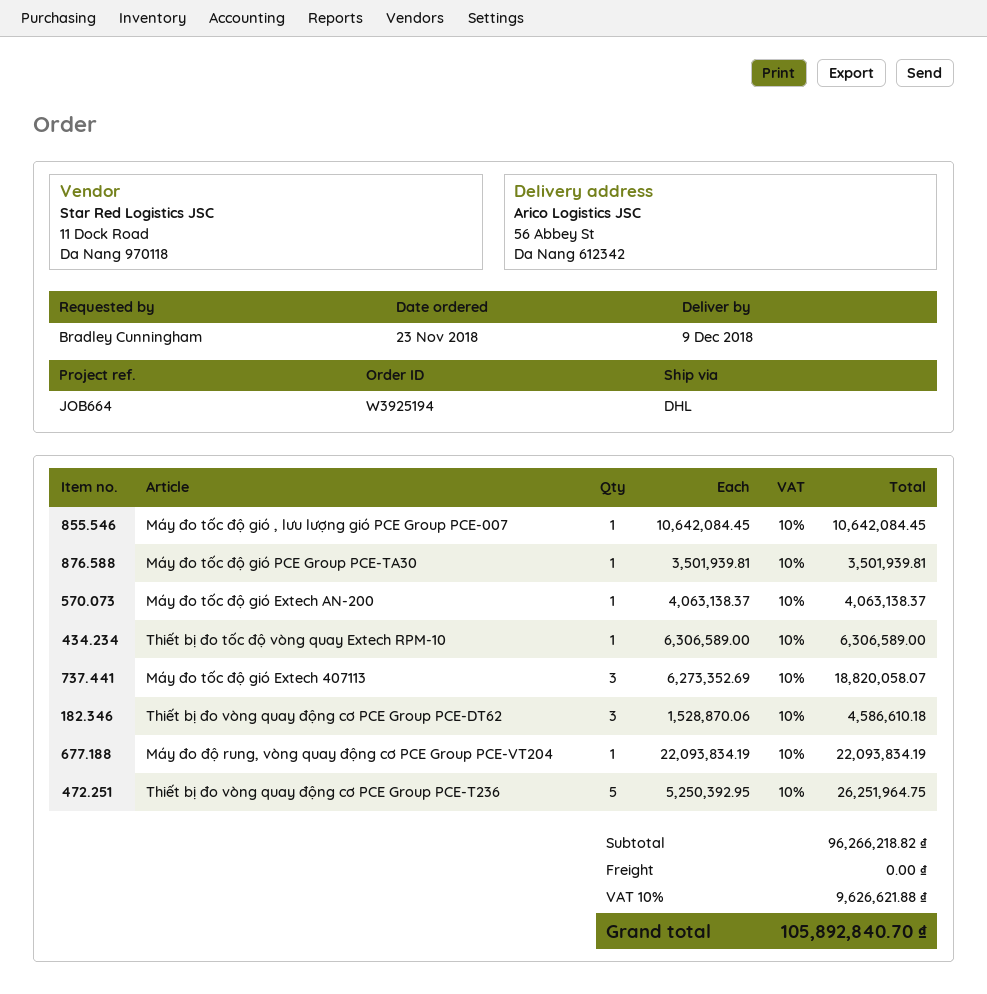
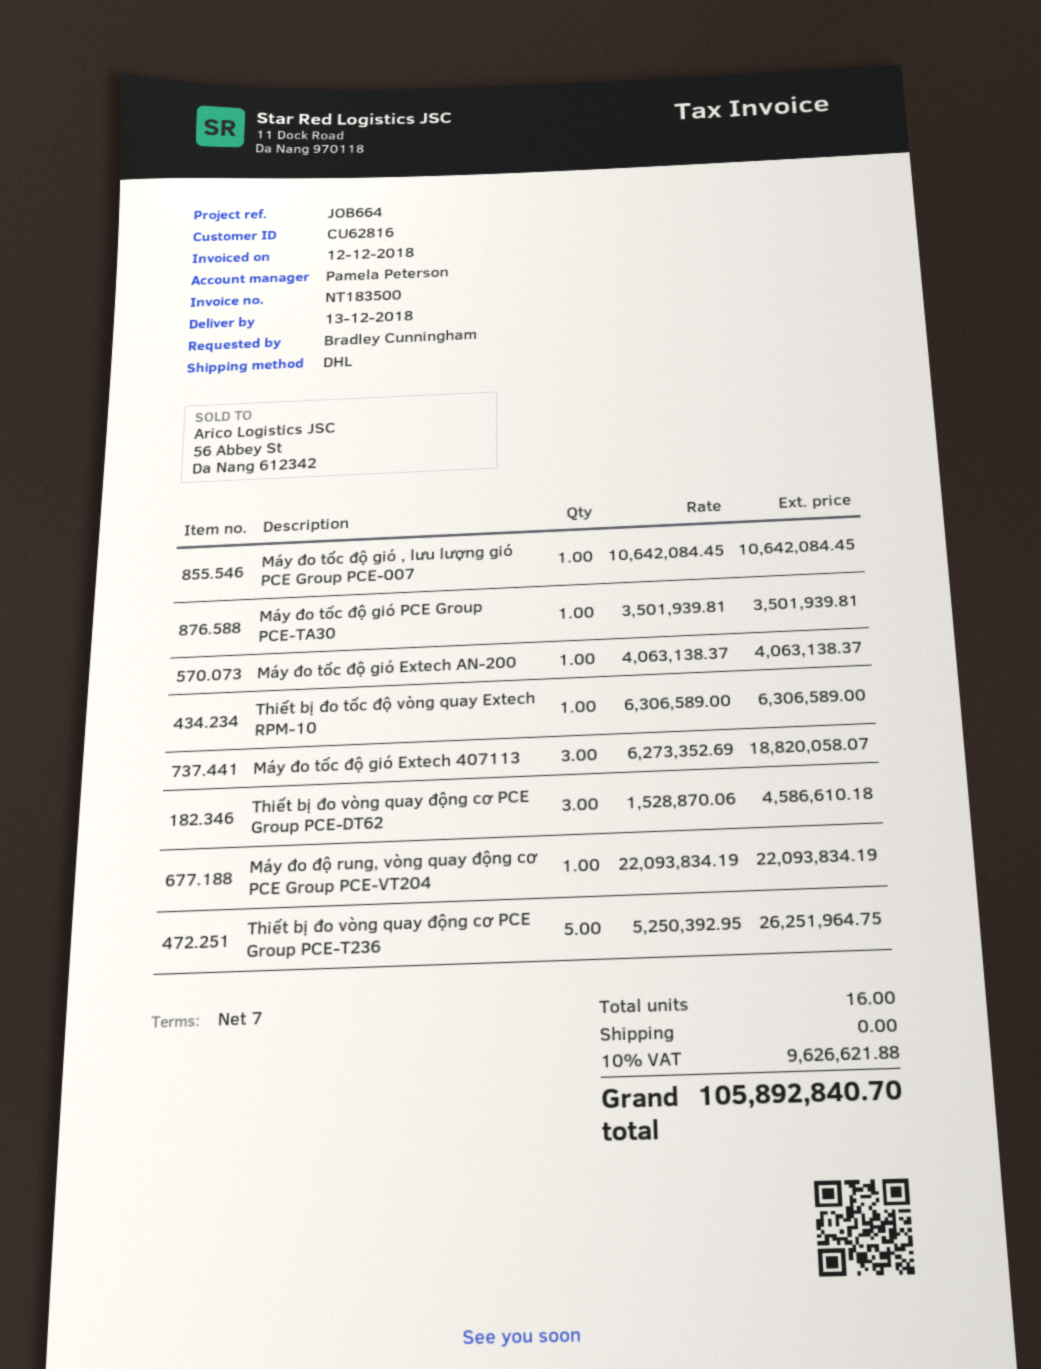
delivery date: 2018-12-09 -> 2018-12-13

